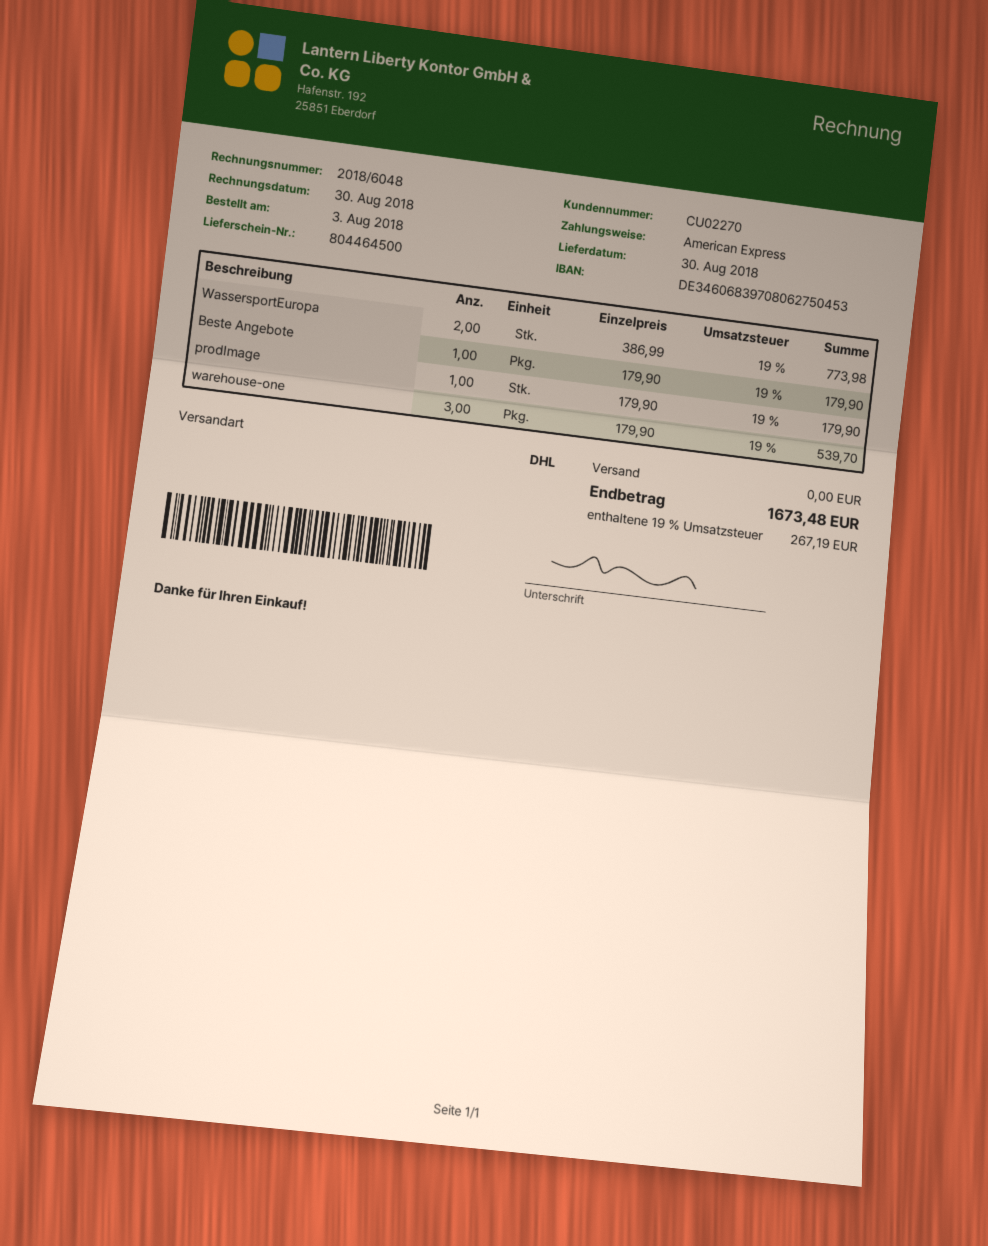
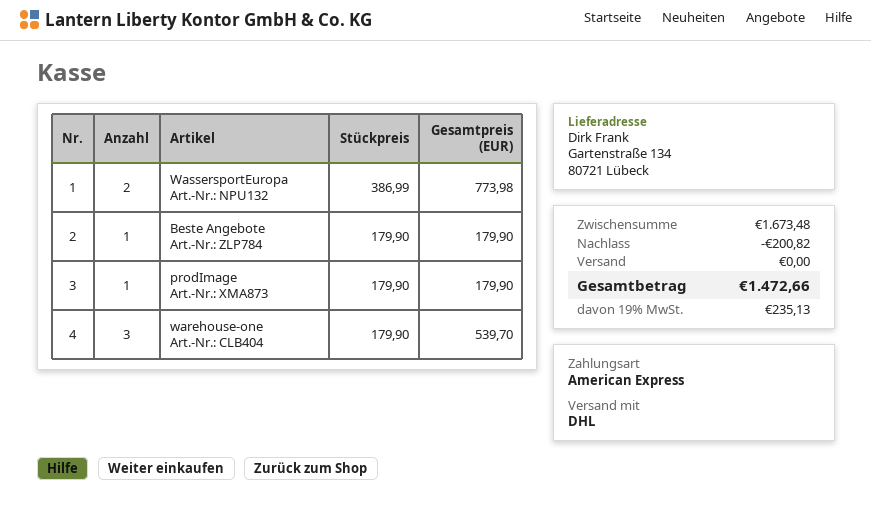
discount: none -> 200.82
tax: 19% = 267.19 -> 19% = 235.13
total: 1673.48 -> 1472.66

